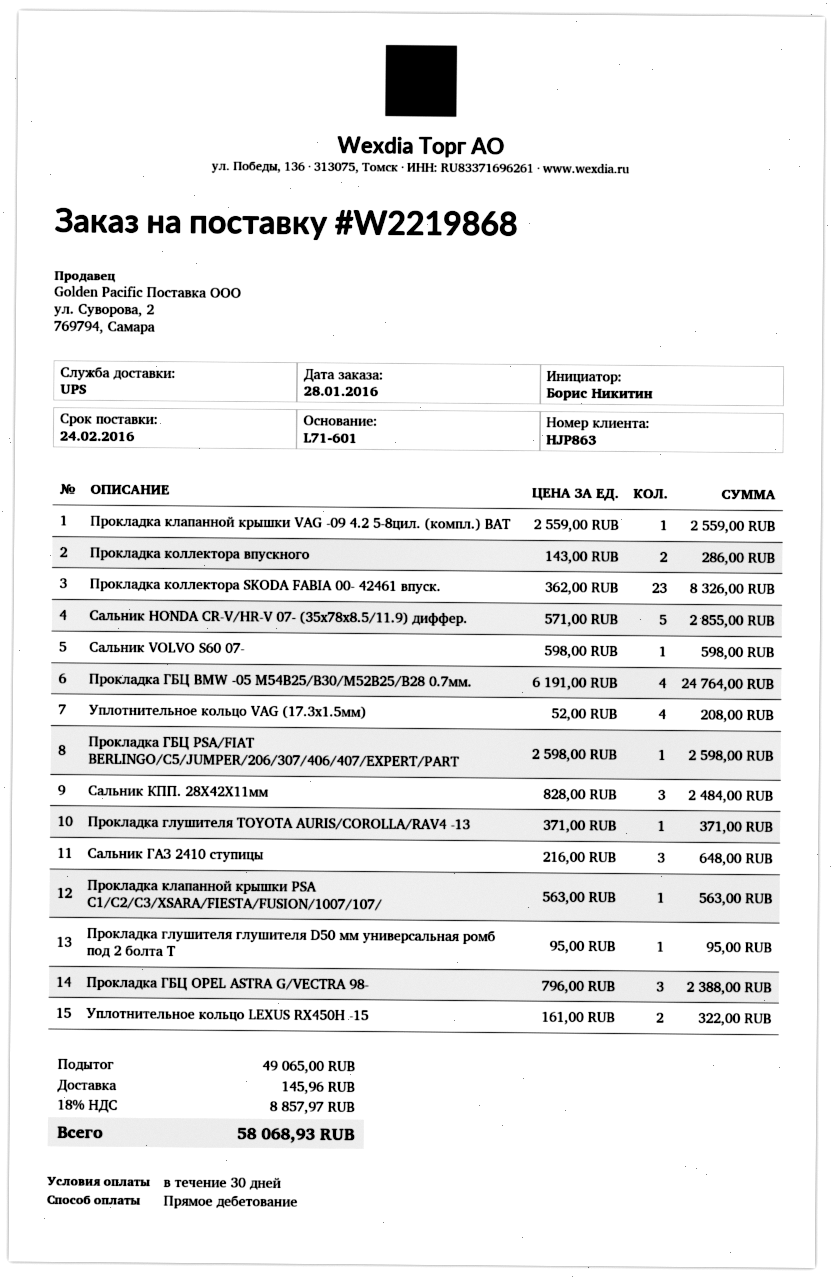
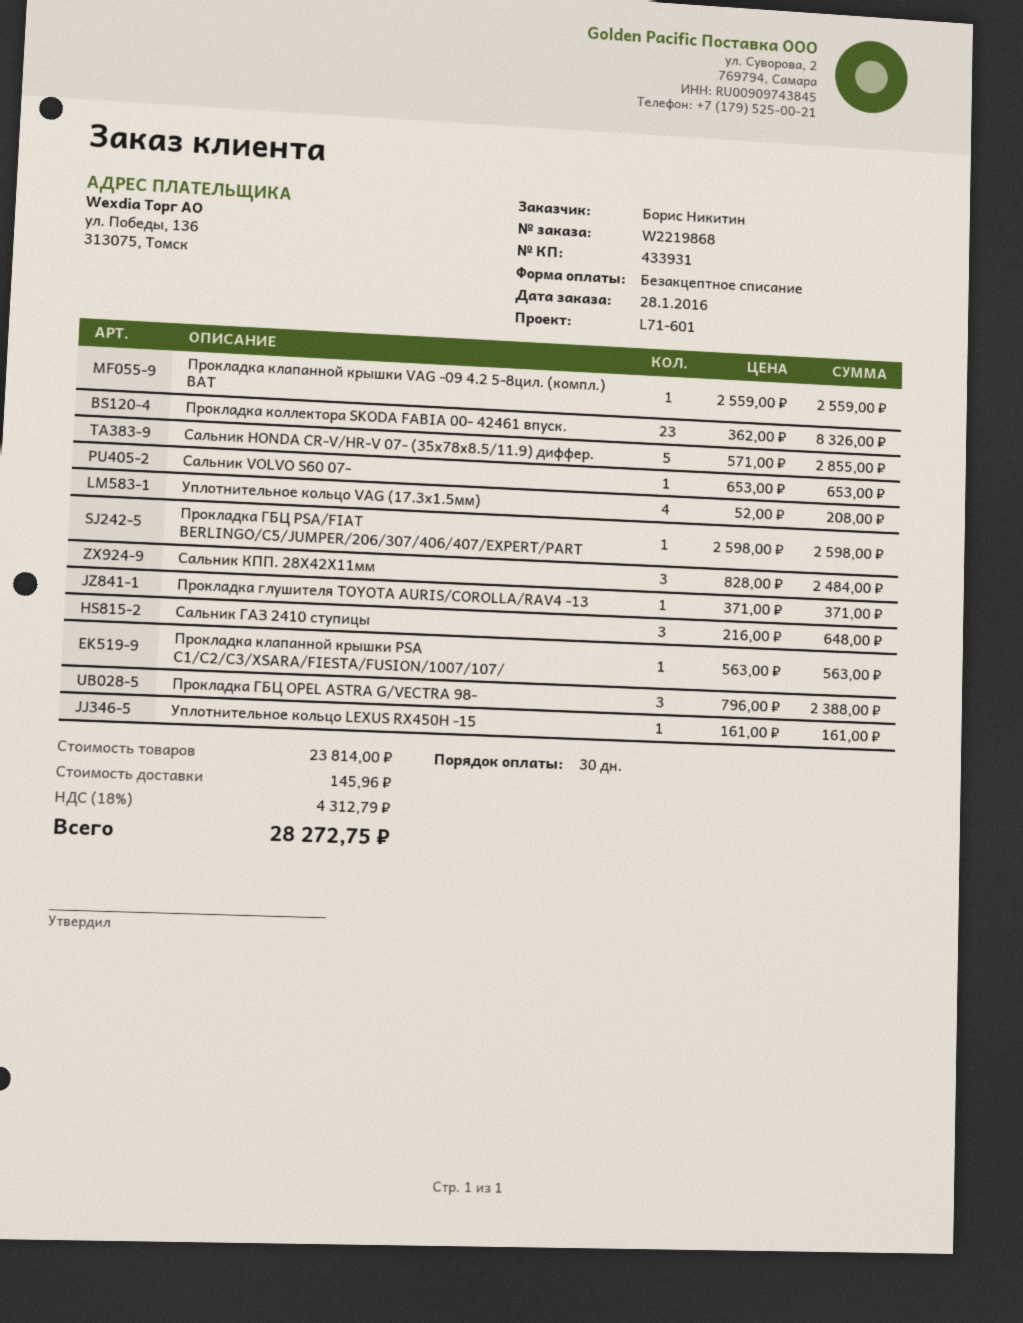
Прокладка коллектора впускного: 2 x 143.00 = 286.00 -> none
Сальник VOLVO S60 07-: 1 x 598.00 = 598.00 -> 1 x 653.00 = 653.00
Прокладка ГБЦ BMW -05 M54B25/B30/M52B25/B28 0.7мм.: 4 x 6191.00 = 24764.00 -> none
Прокладка глушителя глушителя D50 мм универсальная ромб под 2 болта T: 1 x 95.00 = 95.00 -> none
Уплотнительное кольцо LEXUS RX450H -15: 2 x 161.00 = 322.00 -> 1 x 161.00 = 161.00
subtotal: 49065.00 -> 23814.00
tax: 18% = 8857.97 -> 18% = 4312.79
total: 58068.93 -> 28272.75

